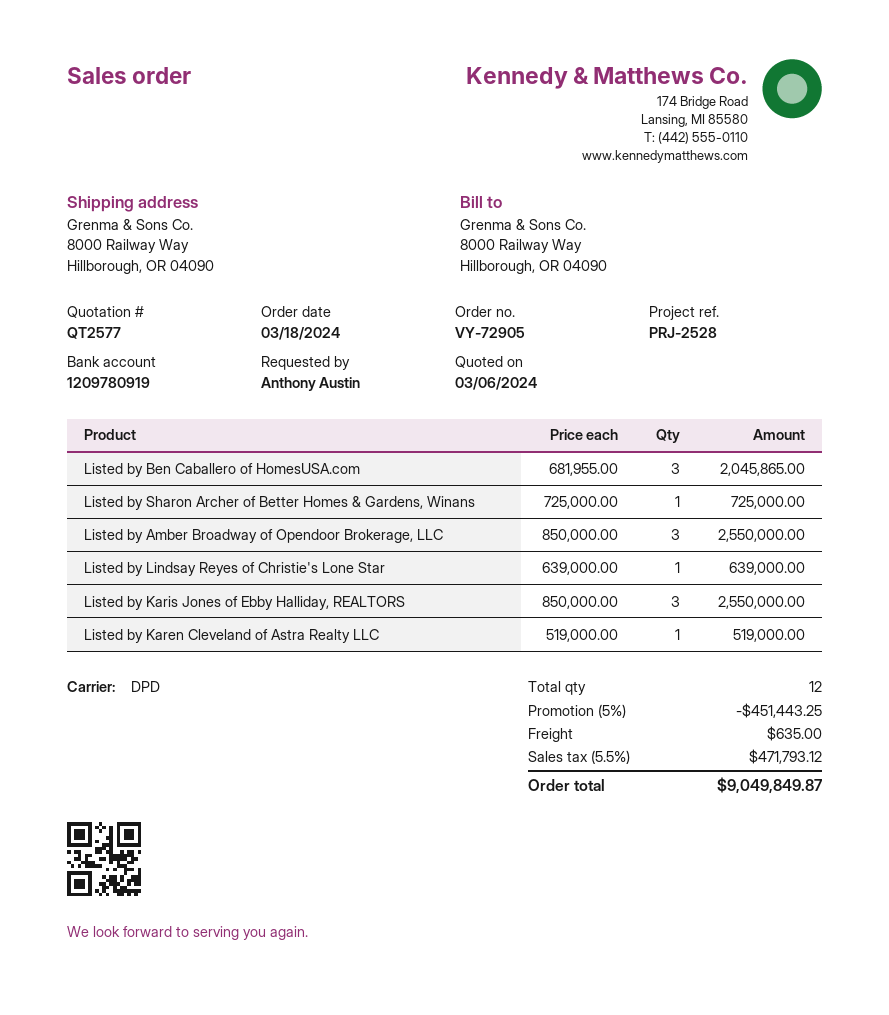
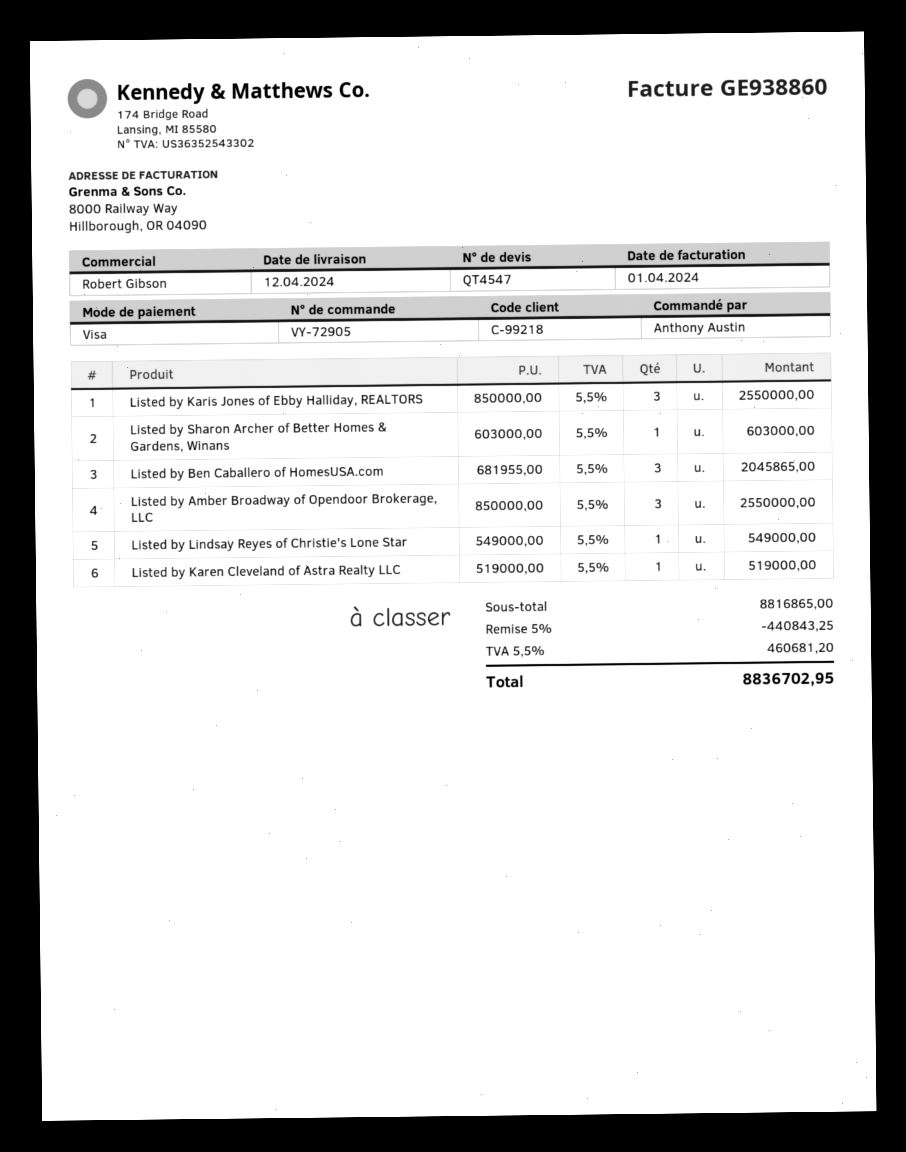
quote number: QT2577 -> QT4547
Listed by Sharon Archer of Better Homes & Gardens, Winans: 1 x 725000.00 = 725000.00 -> 1 x 603000.00 = 603000.00
Listed by Lindsay Reyes of Christie's Lone Star: 1 x 639000.00 = 639000.00 -> 1 x 549000.00 = 549000.00
discount: 5% = 451443.25 -> 5% = 440843.25
shipping: 635.00 -> none
tax: 5.5% = 471793.12 -> 5.5% = 460681.20
total: 9049849.87 -> 8836702.95

